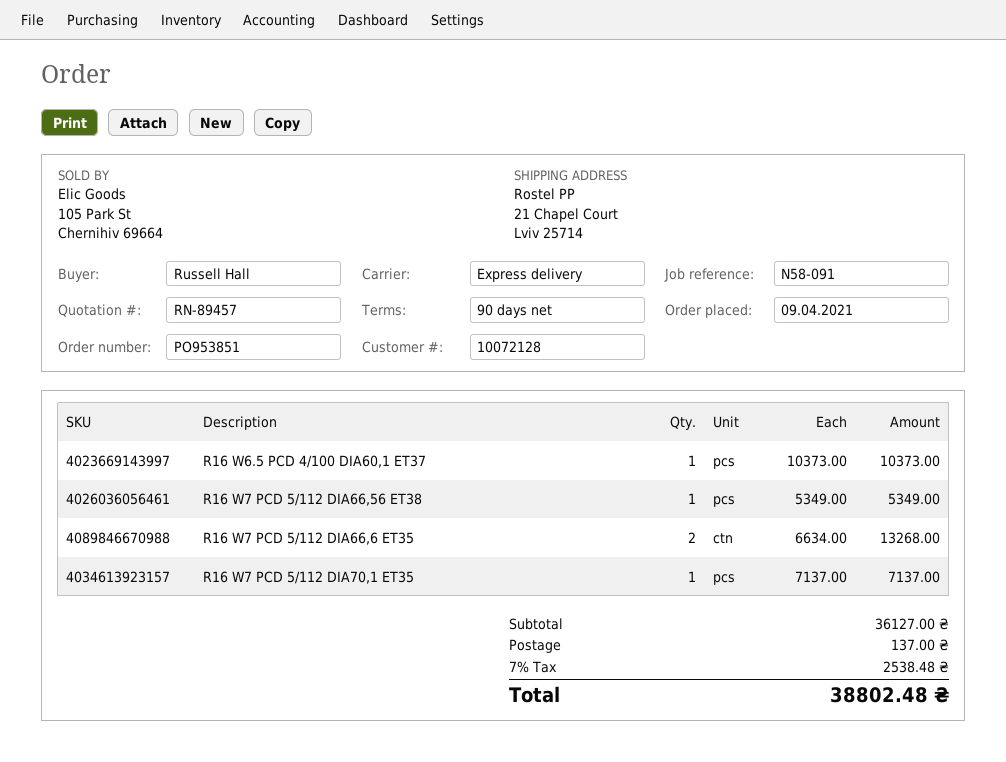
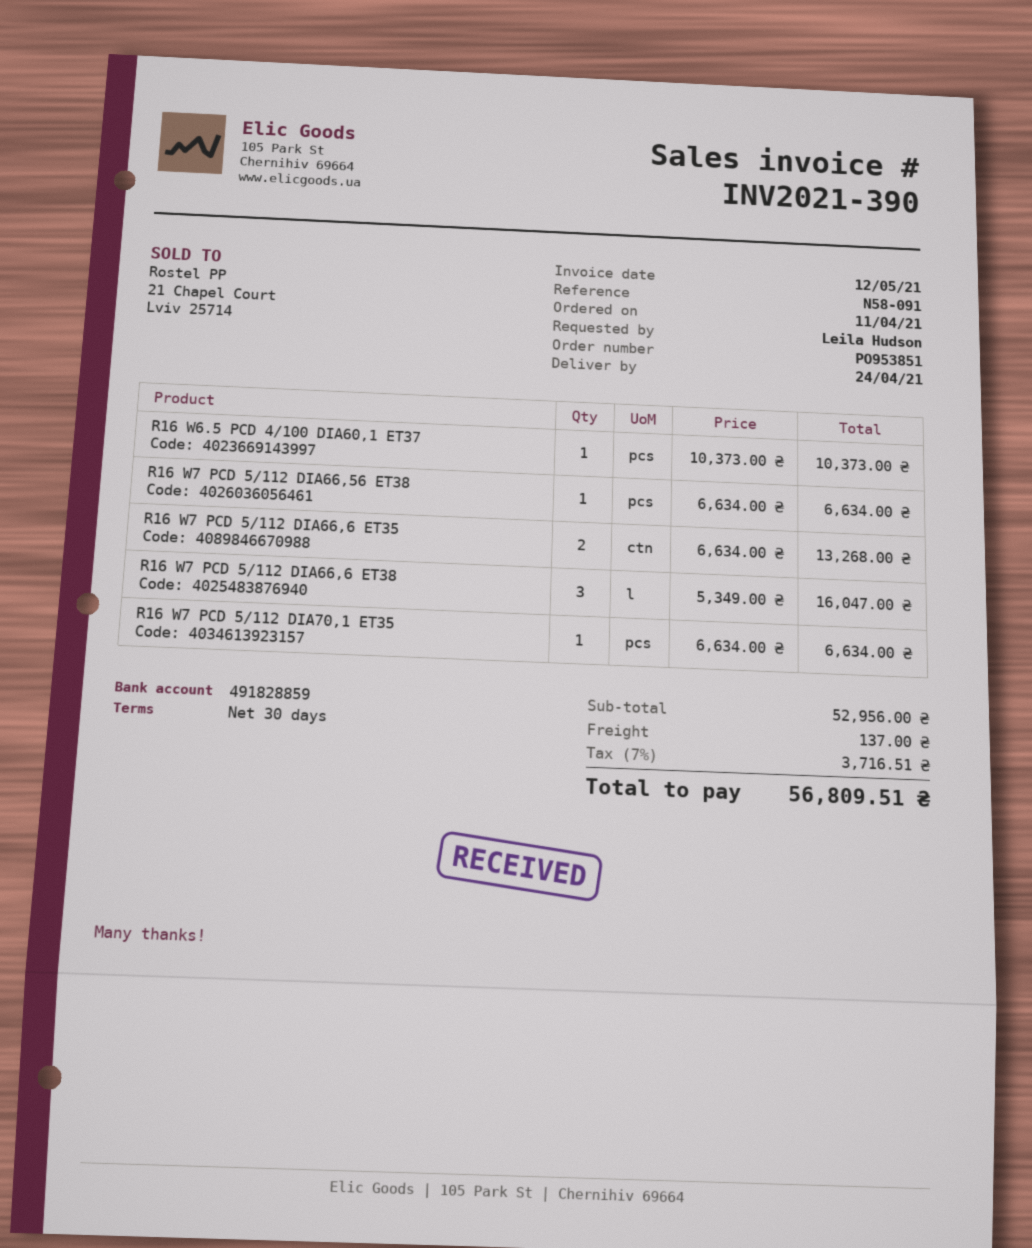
order date: 2021-04-09 -> 2021-04-11
payment terms: 90 days -> 30 days
ordered by: Russell Hall -> Leila Hudson
R16 W7 PCD 5/112 DIA66,56 ET38: 1 x 5349.00 = 5349.00 -> 1 x 6634.00 = 6634.00
R16 W7 PCD 5/112 DIA70,1 ET35: 1 x 7137.00 = 7137.00 -> 1 x 6634.00 = 6634.00
R16 W7 PCD 5/112 DIA66,6 ET38: none -> 3 x 5349.00 = 16047.00
subtotal: 36127.00 -> 52956.00
tax: 7% = 2538.48 -> 7% = 3716.51
total: 38802.48 -> 56809.51

